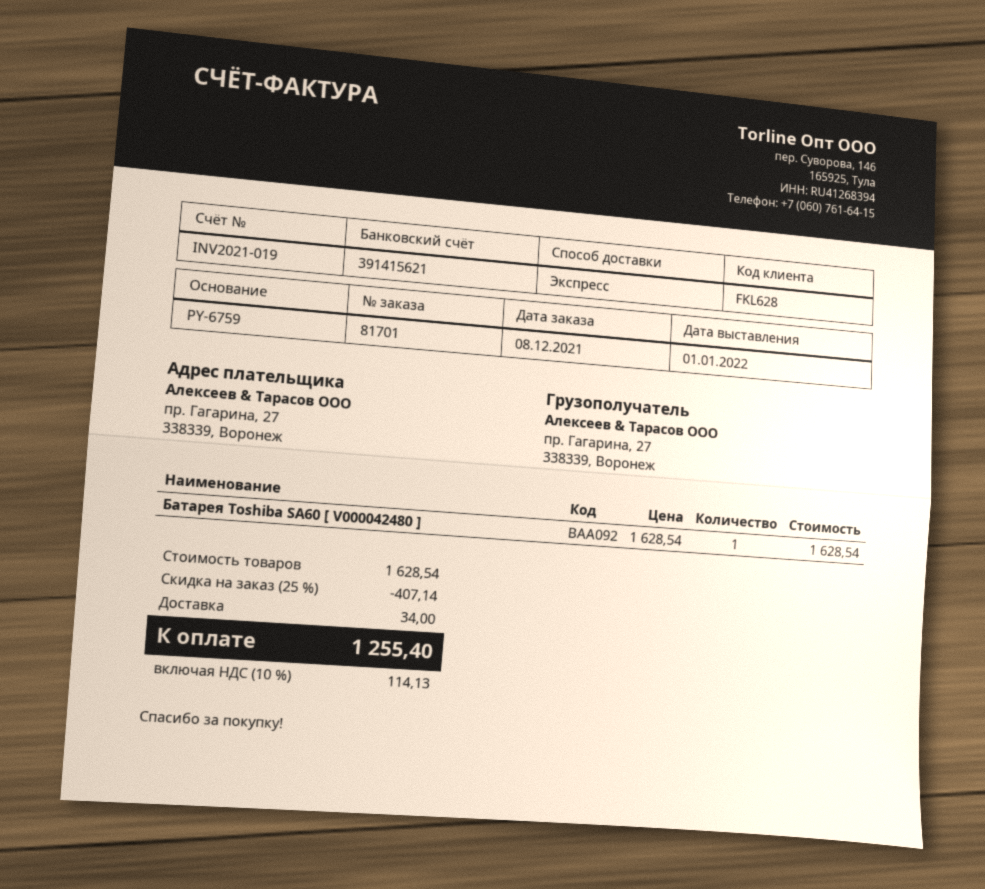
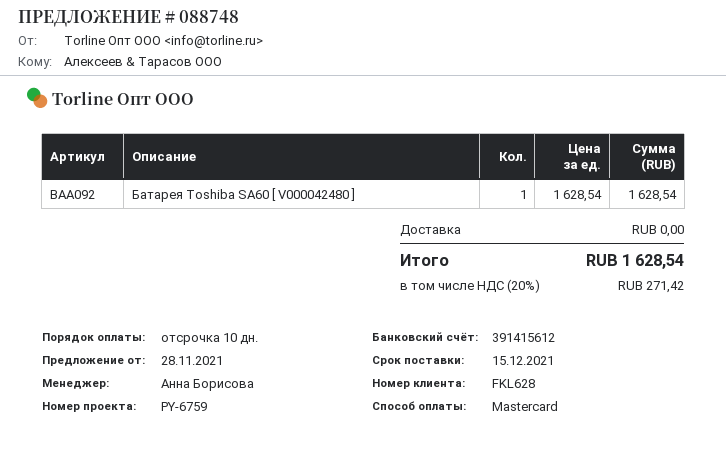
bank account: 391415621 -> 391415612
discount: 25% = 407.14 -> none
shipping: 34.00 -> 0.00
tax: 10% = 114.13 -> 20% = 271.42
total: 1255.40 -> 1628.54

